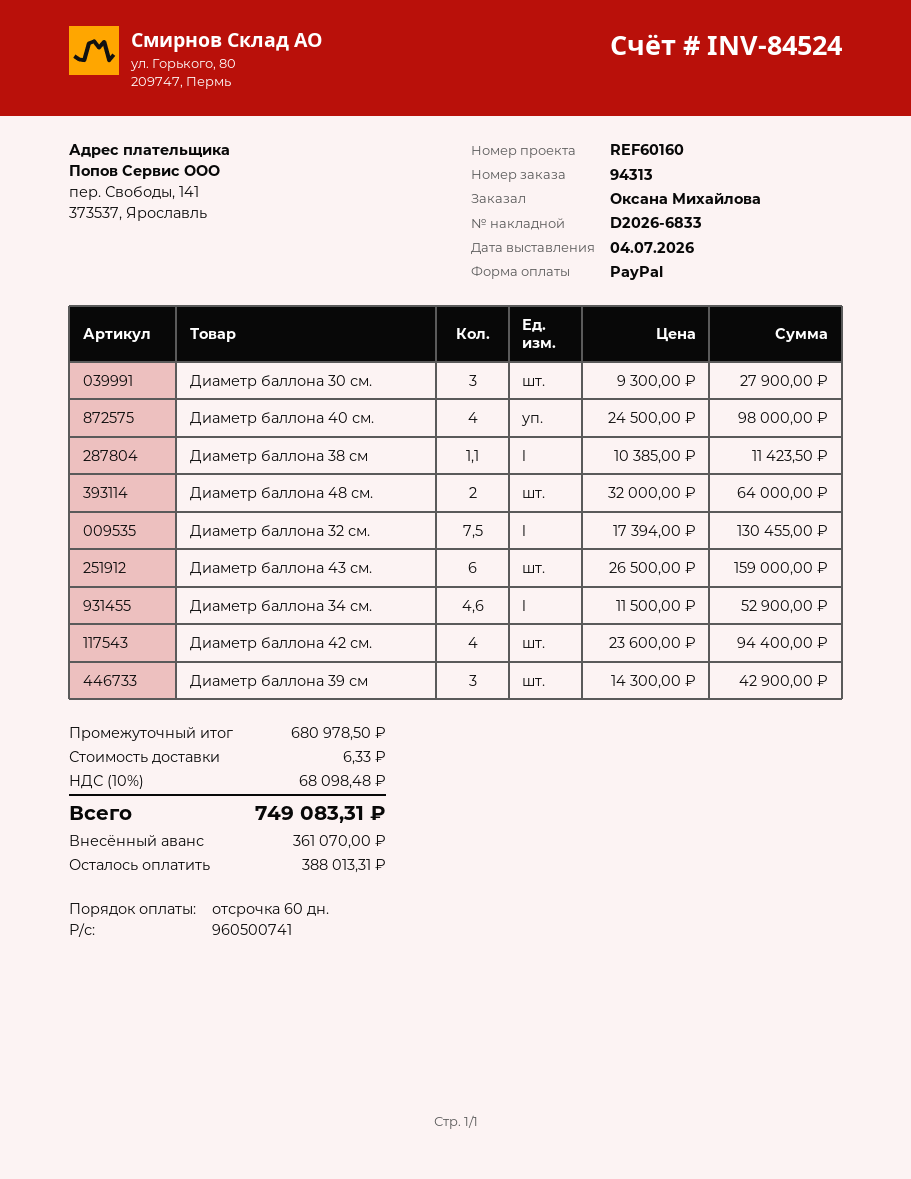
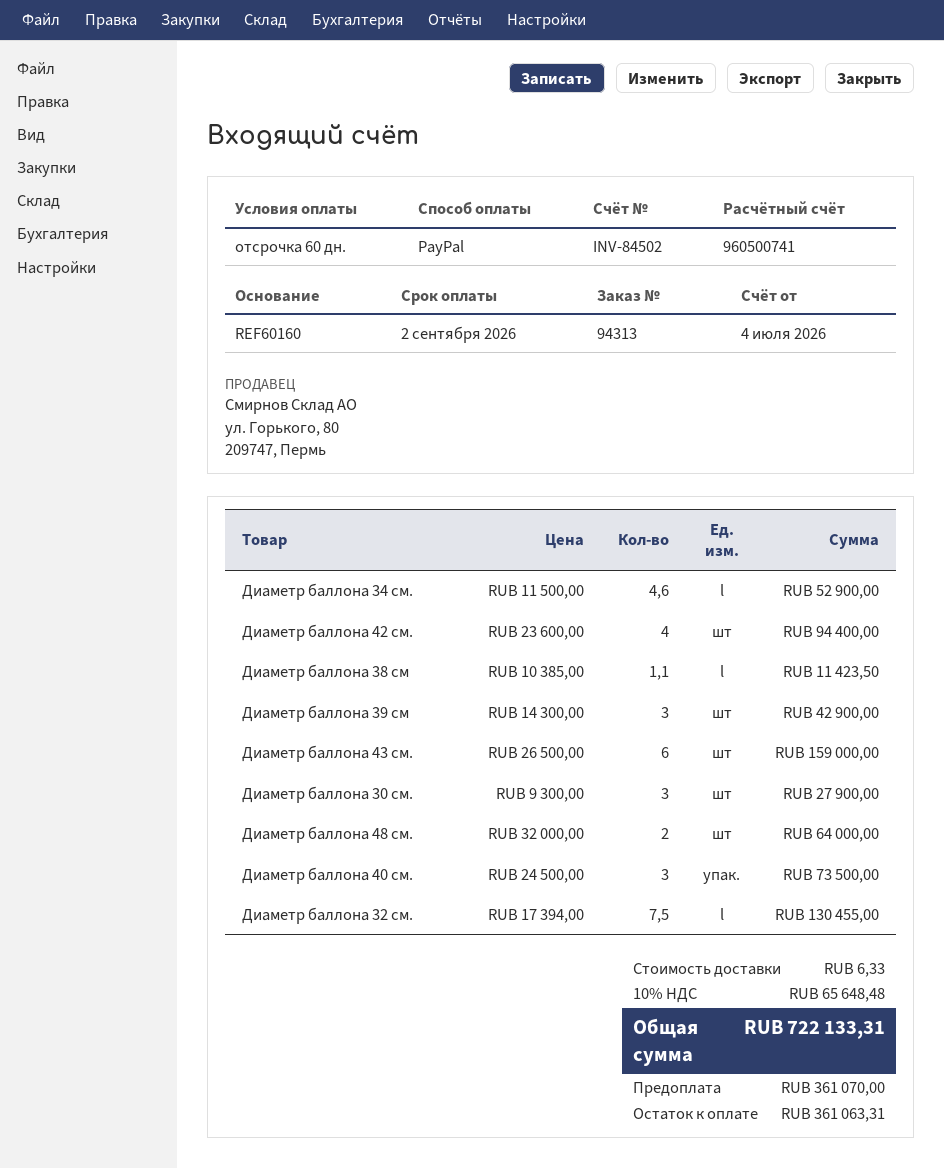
invoice number: INV-84524 -> INV-84502
Диаметр баллона 40 см.: 4 x 24500.00 = 98000.00 -> 3 x 24500.00 = 73500.00
tax: 10% = 68098.48 -> 10% = 65648.48
total: 749083.31 -> 722133.31
balance: 388013.31 -> 361063.31

